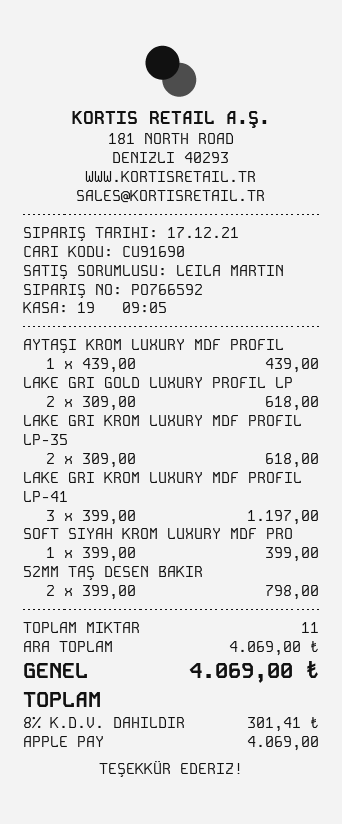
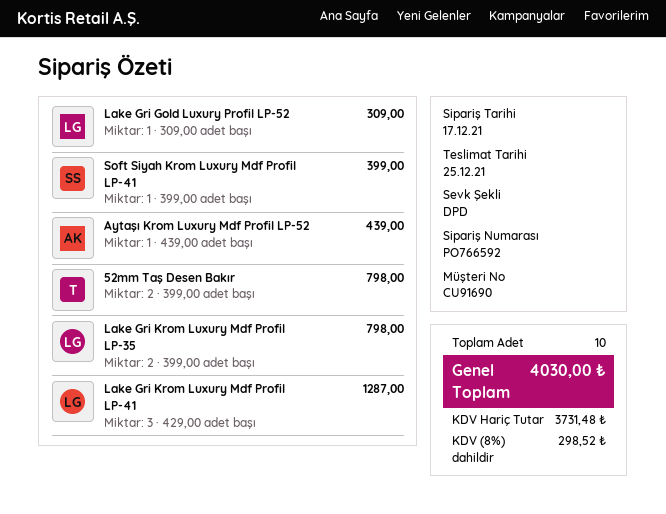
LAKE GRI GOLD LUXURY PROFIL LP: 2 x 309.00 = 618.00 -> 1 x 309.00 = 309.00
LAKE GRI KROM LUXURY MDF PROFIL LP-35: 2 x 309.00 = 618.00 -> 2 x 399.00 = 798.00
LAKE GRI KROM LUXURY MDF PROFIL LP-41: 3 x 399.00 = 1197.00 -> 3 x 429.00 = 1287.00
total quantity: 11 -> 10
tax: 8% = 301.41 -> 8% = 298.52
total: 4069.00 -> 4030.00

